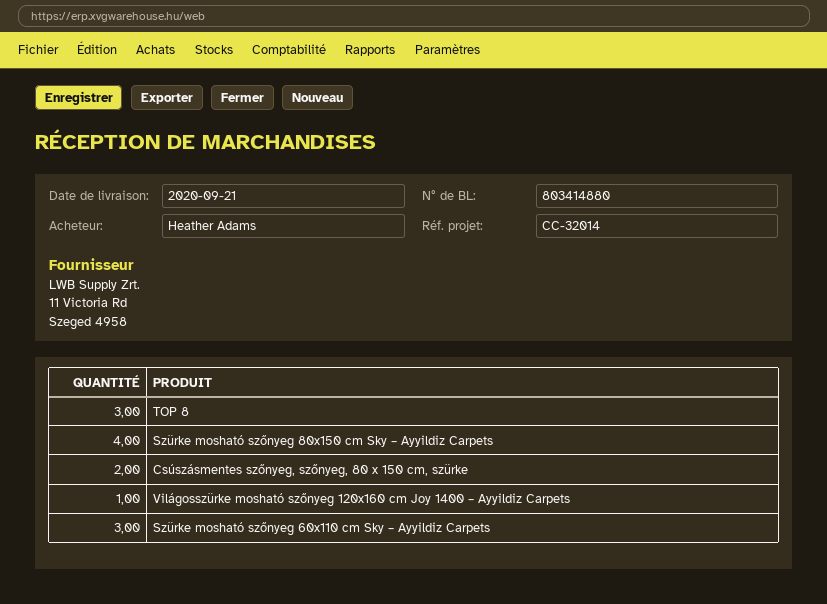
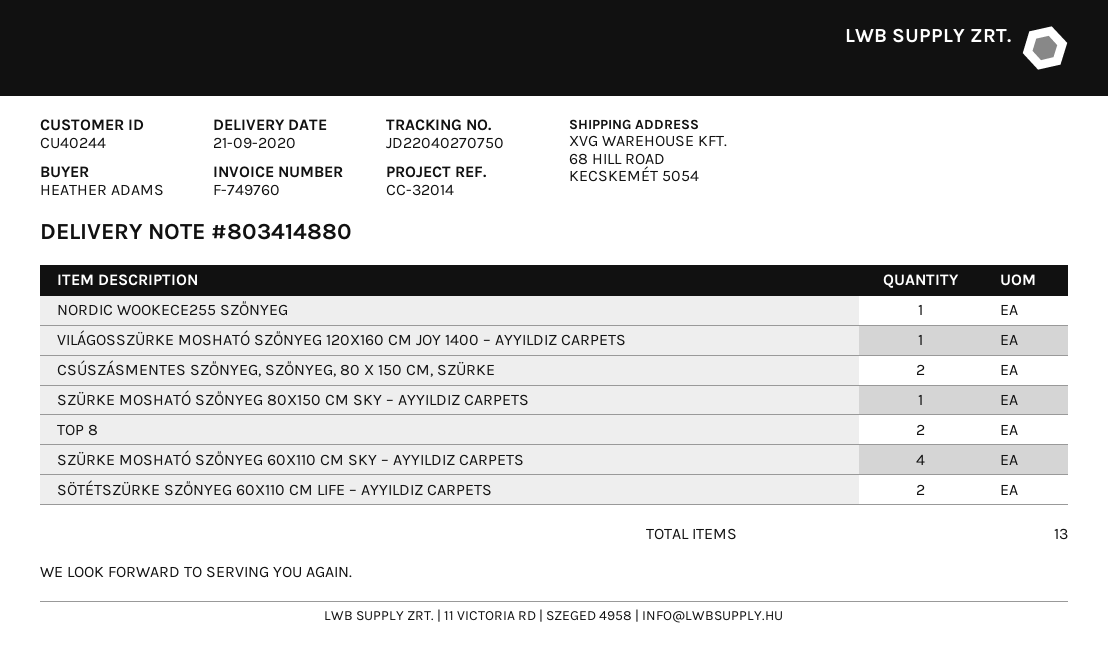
TOP 8: 3 -> 2
Szürke mosható szőnyeg 80x150 cm Sky – Ayyildiz Carpets: 4 -> 1
Szürke mosható szőnyeg 60x110 cm Sky – Ayyildiz Carpets: 3 -> 4
NORDIC WOOKECE255 SZŐNYEG: none -> 1
SÖTÉTSZÜRKE SZŐNYEG 60X110 CM LIFE – AYYILDIZ CARPETS: none -> 2

